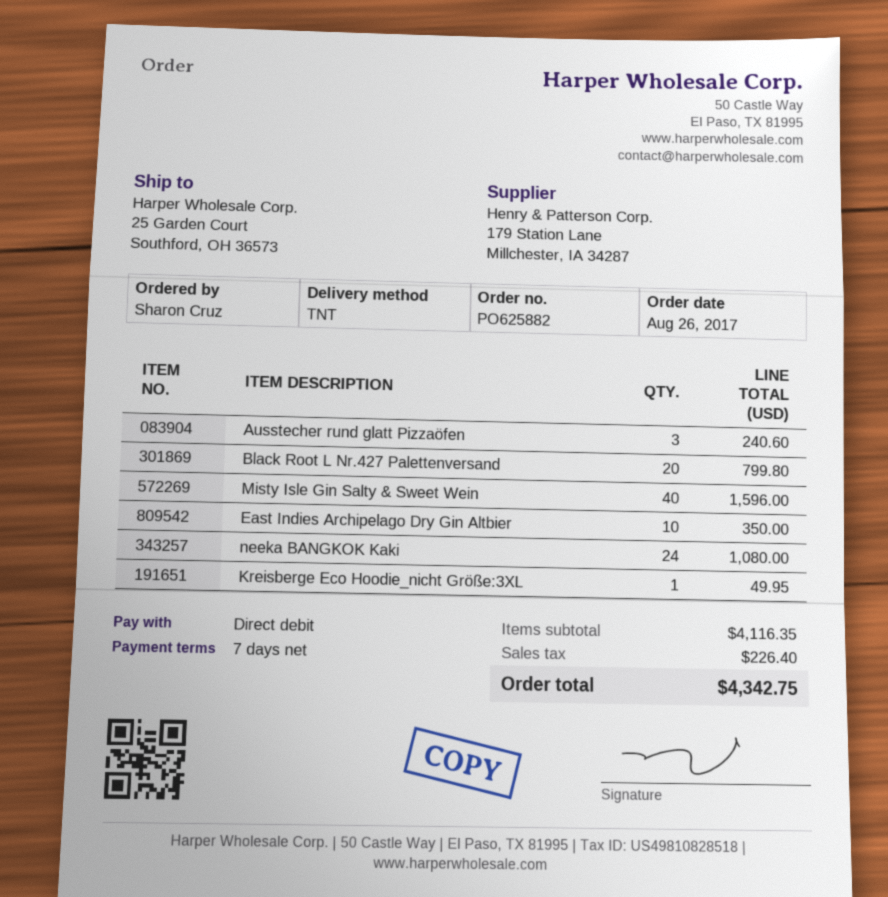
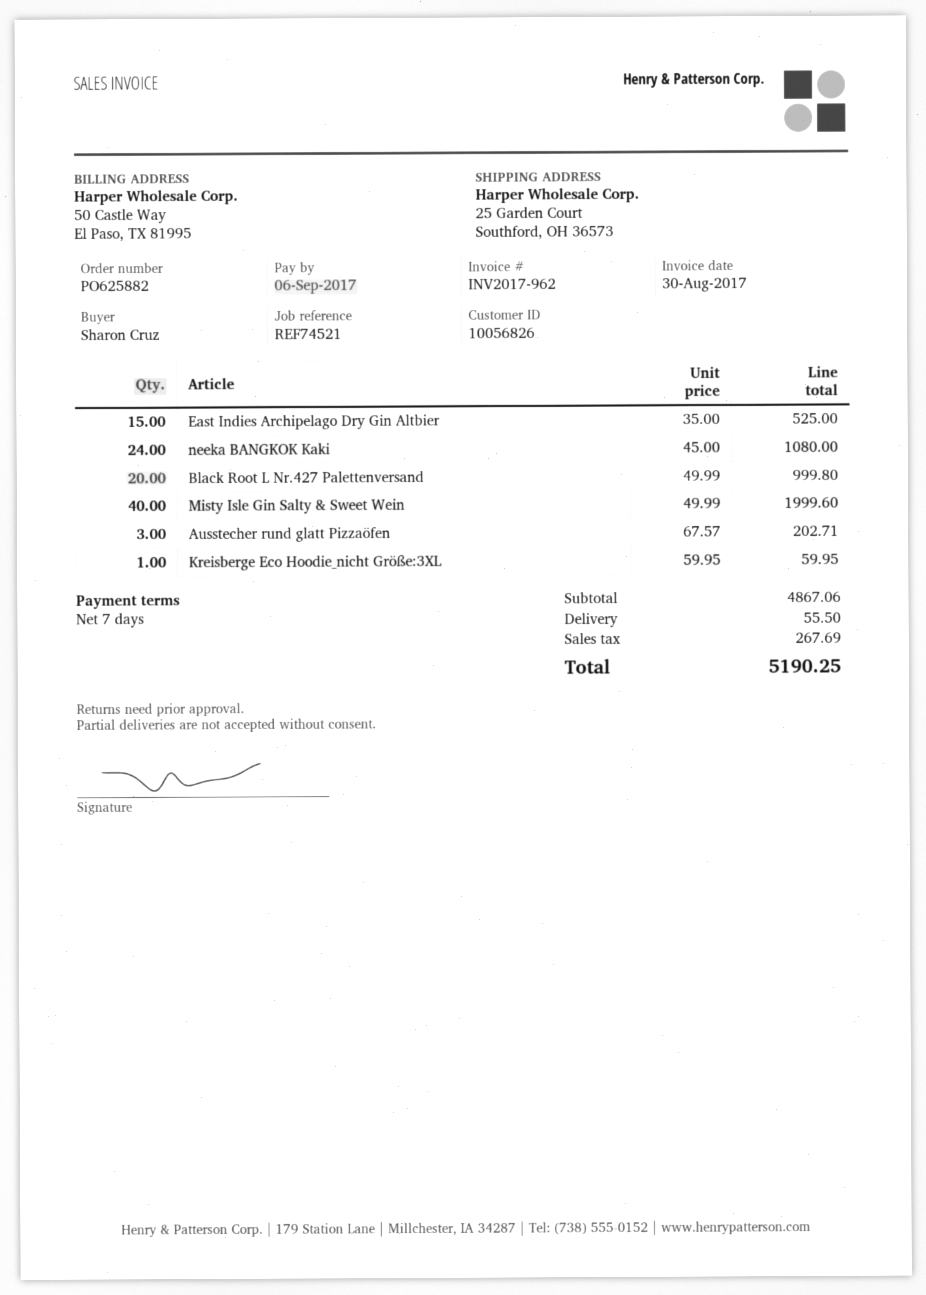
Ausstecher rund glatt Pizzaöfen: 3 for 240.60 -> 3 for 202.71
Black Root L Nr.427 Palettenversand: 20 for 799.80 -> 20 for 999.80
Misty Isle Gin Salty & Sweet Wein: 40 for 1596.00 -> 40 for 1999.60
East Indies Archipelago Dry Gin Altbier: 10 for 350.00 -> 15 for 525.00
Kreisberge Eco Hoodie_nicht Größe:3XL: 1 for 49.95 -> 1 for 59.95
subtotal: 4116.35 -> 4867.06
shipping: none -> 55.50
tax: 226.40 -> 267.69
total: 4342.75 -> 5190.25

